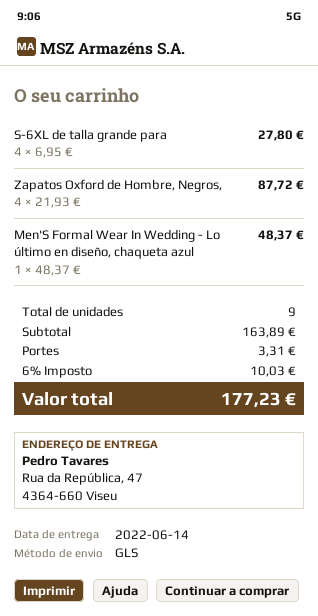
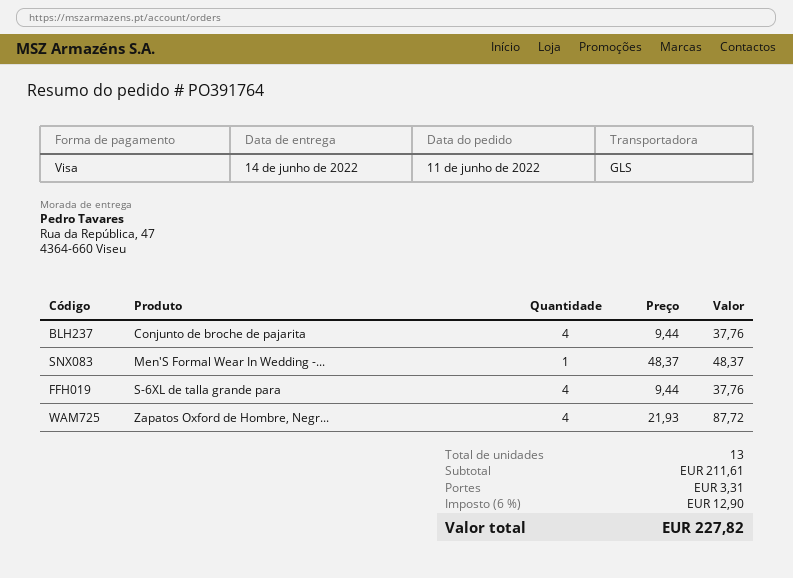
S-6XL de talla grande para: 4 x 6.95 = 27.80 -> 4 x 9.44 = 37.76
Conjunto de broche de pajarita: none -> 4 x 9.44 = 37.76
total quantity: 9 -> 13
subtotal: 163.89 -> 211.61
tax: 6% = 10.03 -> 6% = 12.90
total: 177.23 -> 227.82

